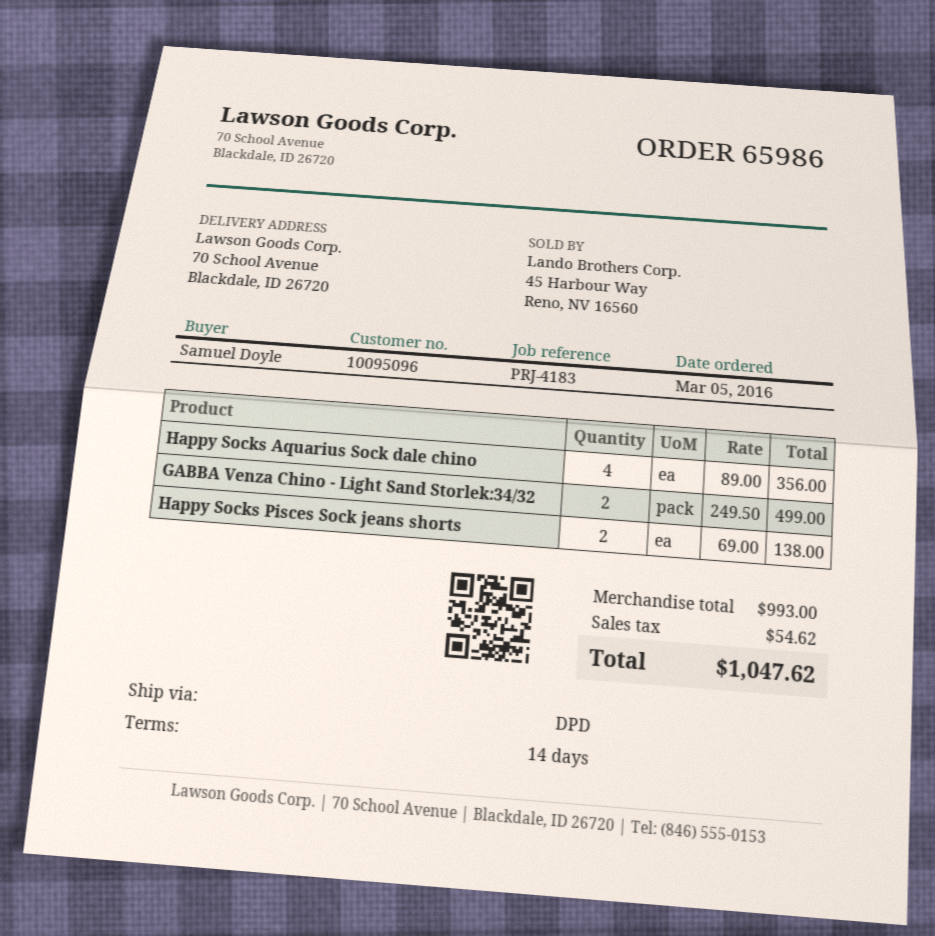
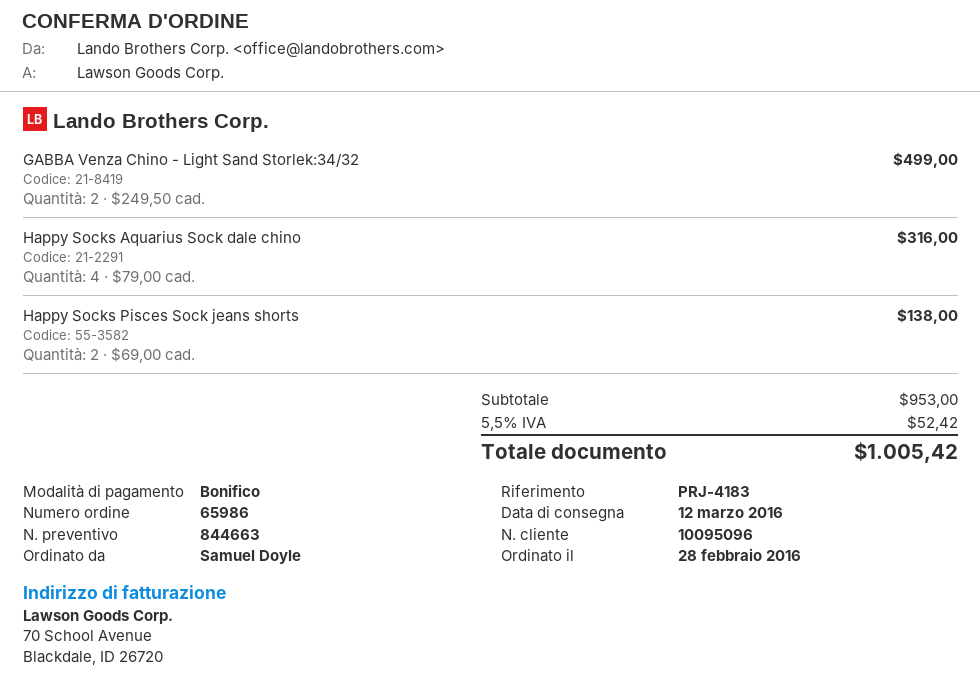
order date: 2016-03-05 -> 2016-02-28
Happy Socks Aquarius Sock dale chino: 4 x 89.00 = 356.00 -> 4 x 79.00 = 316.00
subtotal: 993.00 -> 953.00
tax: 54.62 -> 52.42
total: 1047.62 -> 1005.42

